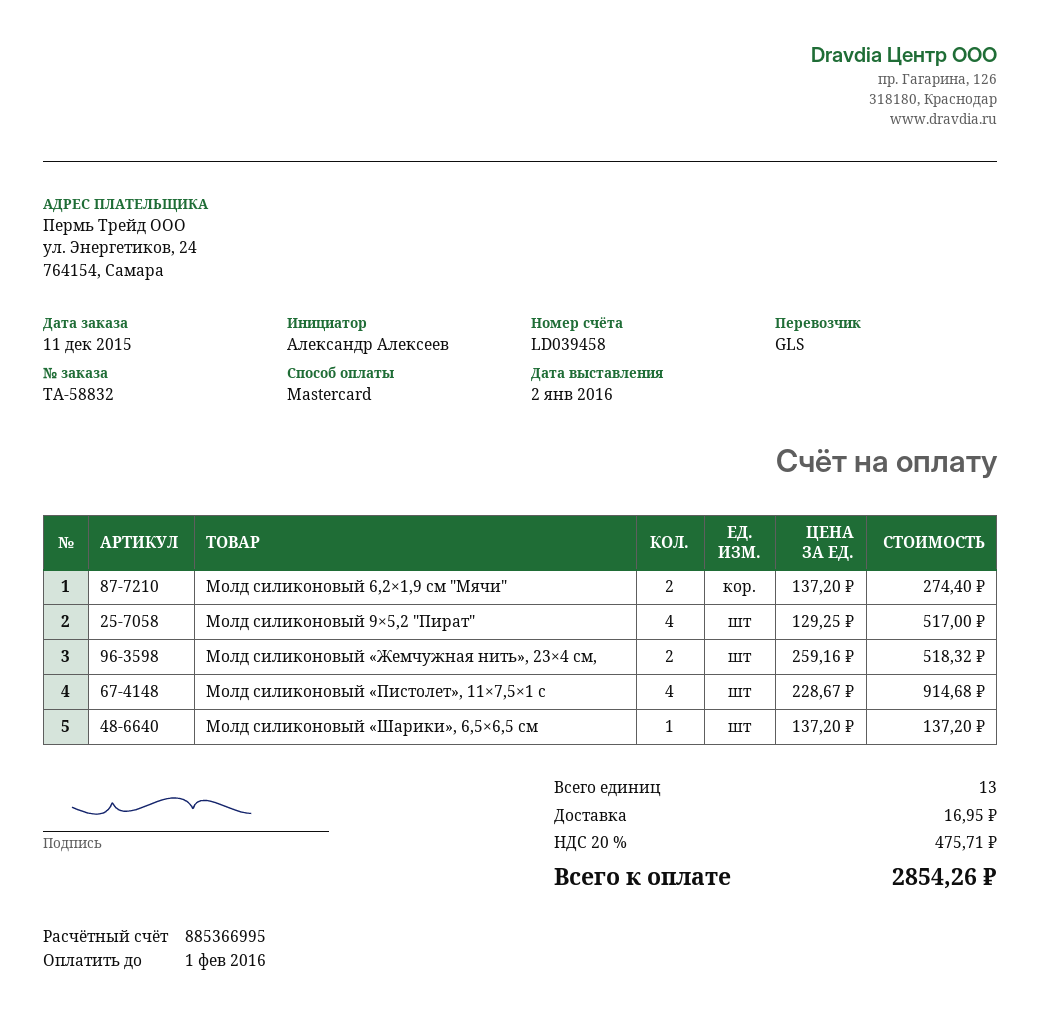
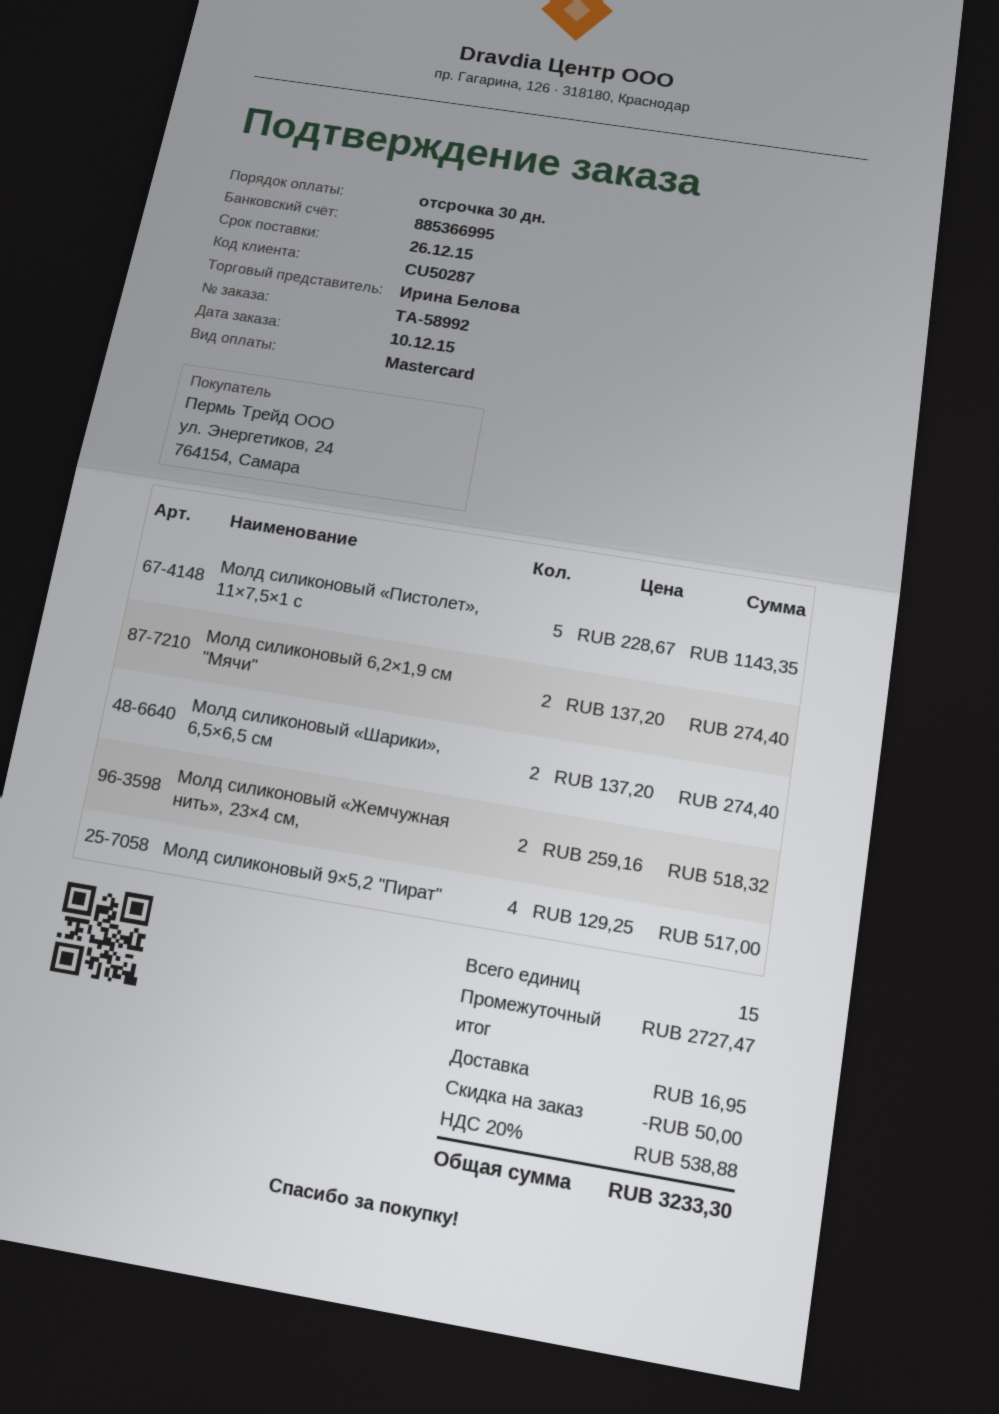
order number: TA-58832 -> TA-58992
order date: 2015-12-11 -> 2015-12-10
Молд силиконовый «Пистолет», 11×7,5×1 с: 4 x 228.67 = 914.68 -> 5 x 228.67 = 1143.35
Молд силиконовый «Шарики», 6,5×6,5 см: 1 x 137.20 = 137.20 -> 2 x 137.20 = 274.40
total quantity: 13 -> 15
discount: none -> 50.00
tax: 20% = 475.71 -> 20% = 538.88
total: 2854.26 -> 3233.30

